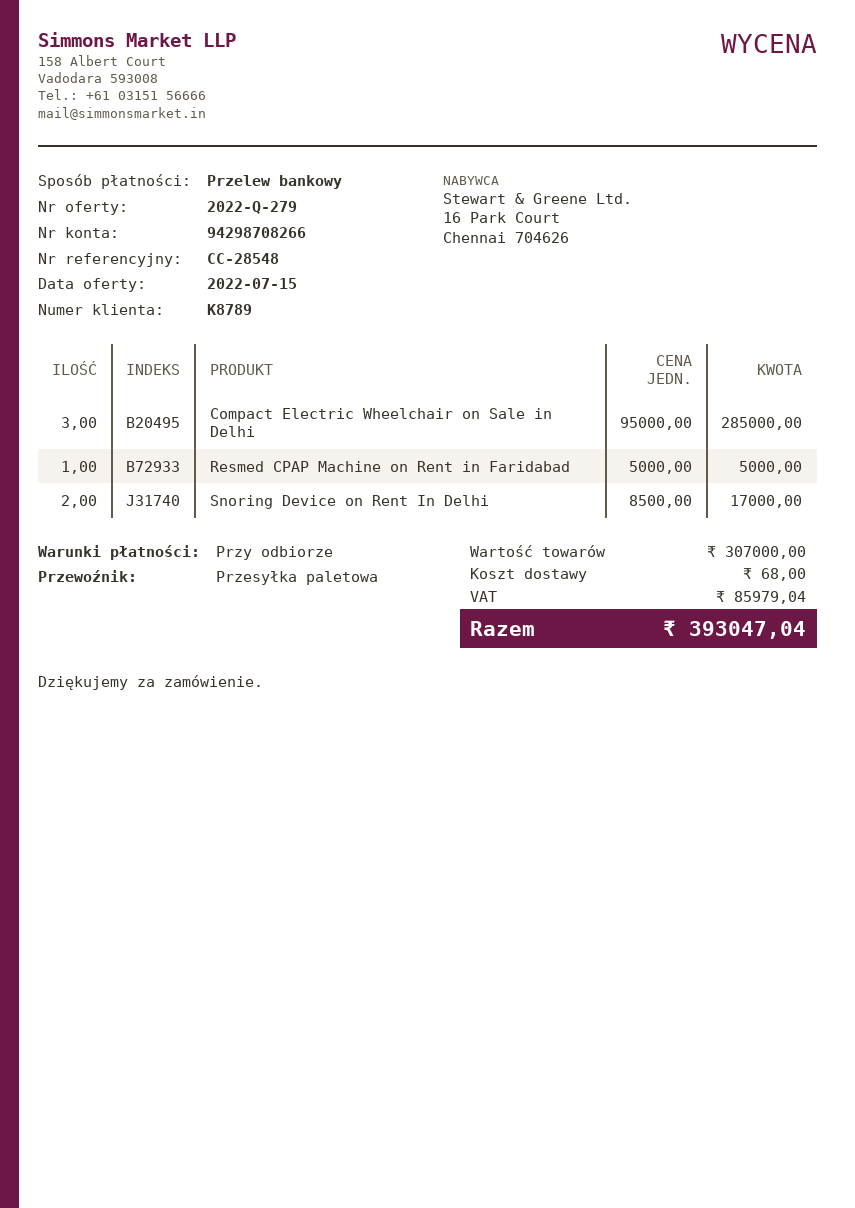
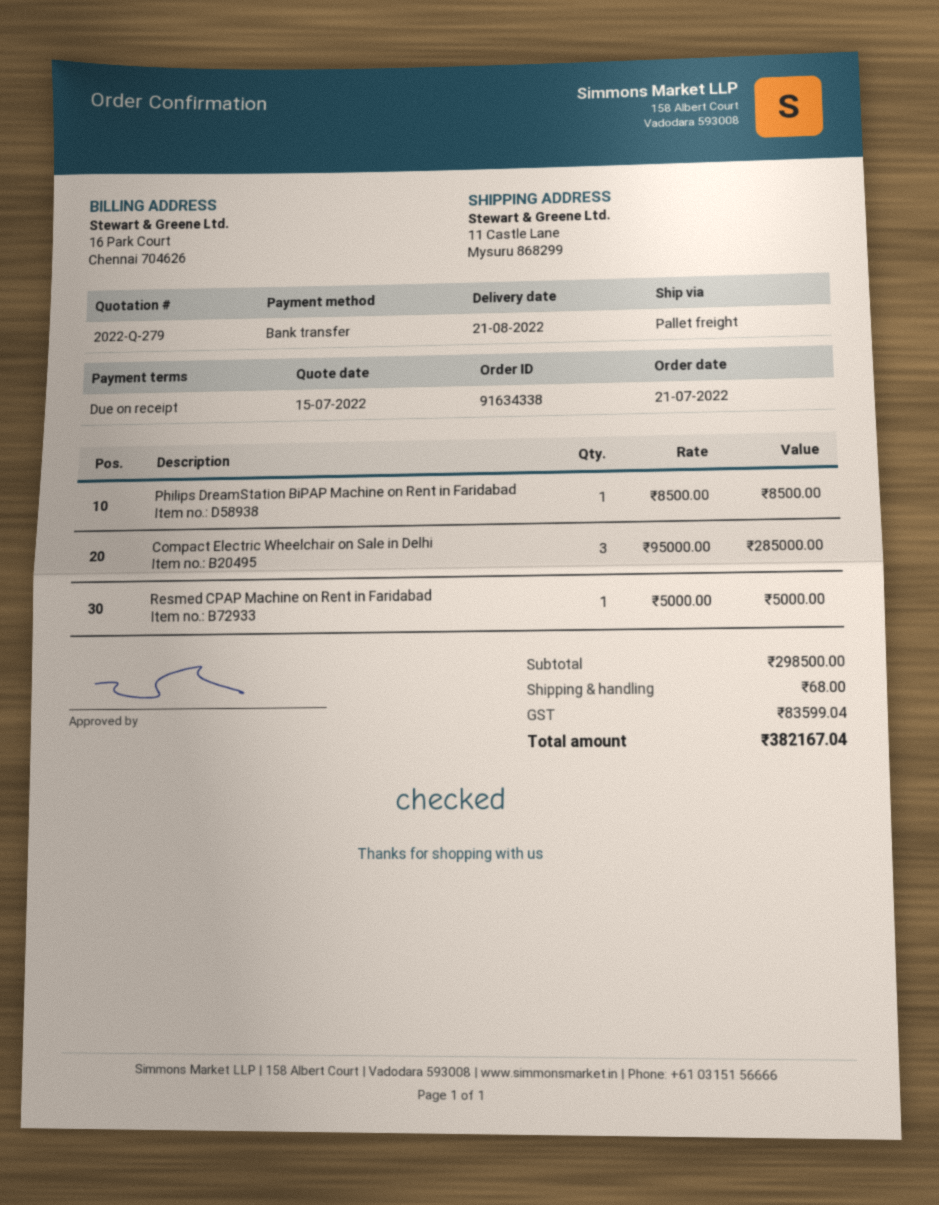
Snoring Device on Rent In Delhi: 2 x 8500.00 = 17000.00 -> none
Philips DreamStation BiPAP Machine on Rent in Faridabad: none -> 1 x 8500.00 = 8500.00
subtotal: 307000.00 -> 298500.00
tax: 85979.04 -> 83599.04
total: 393047.04 -> 382167.04

